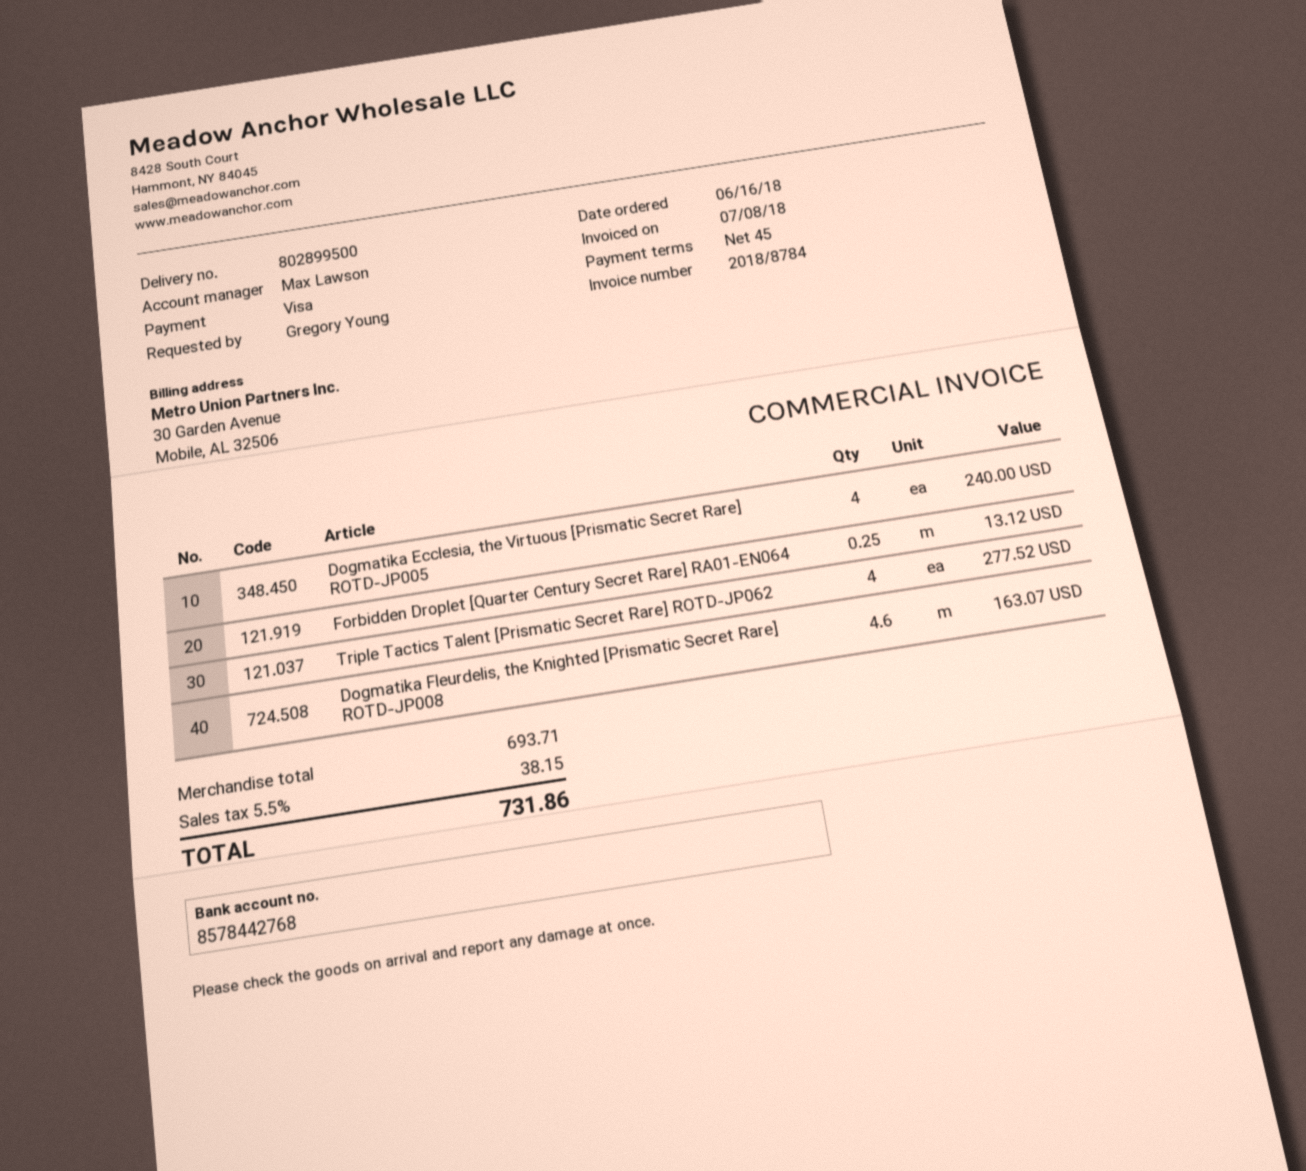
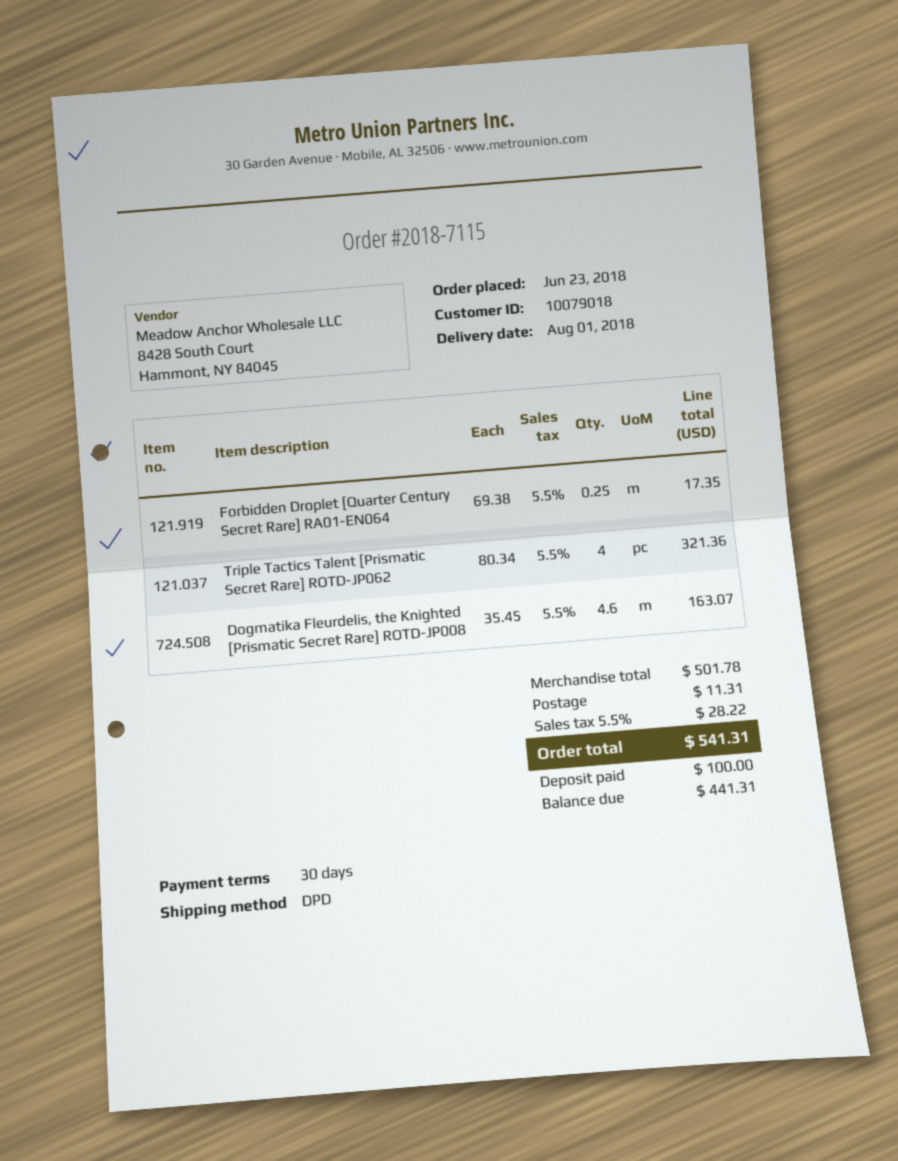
order date: 2018-06-16 -> 2018-06-23
payment terms: 45 days -> 30 days
Dogmatika Ecclesia, the Virtuous [Prismatic Secret Rare] ROTD-JP005: 4 for 240.00 -> none
Forbidden Droplet [Quarter Century Secret Rare] RA01-EN064: 0.25 for 13.12 -> 0.25 for 17.35
Triple Tactics Talent [Prismatic Secret Rare] ROTD-JP062: 4 for 277.52 -> 4 for 321.36
subtotal: 693.71 -> 501.78
shipping: none -> 11.31
tax: 5.5% = 38.15 -> 5.5% = 28.22
total: 731.86 -> 541.31

